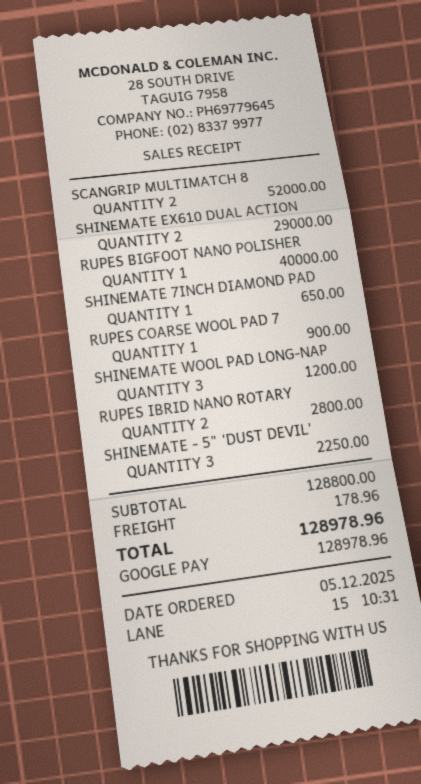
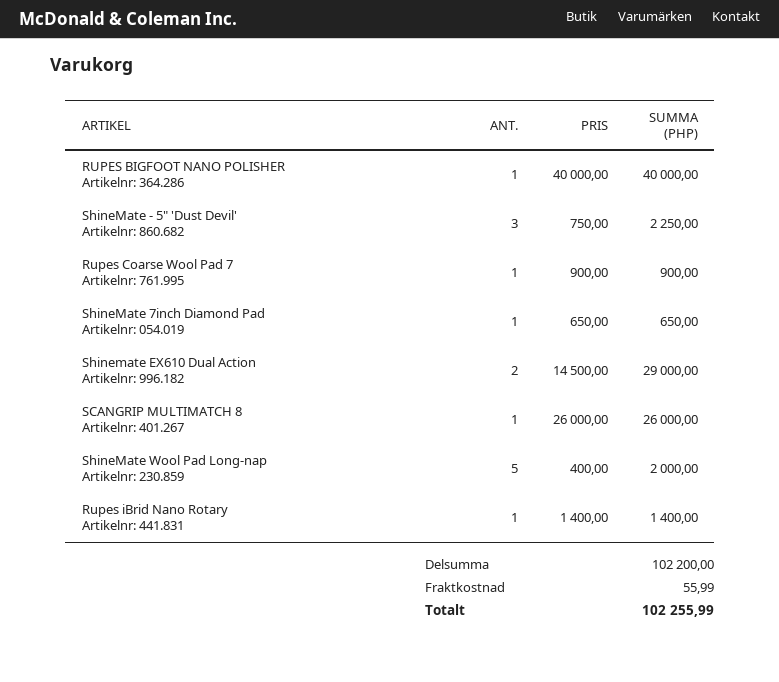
SCANGRIP MULTIMATCH 8: 2 for 52000.00 -> 1 for 26000.00
SHINEMATE WOOL PAD LONG-NAP: 3 for 1200.00 -> 5 for 2000.00
RUPES IBRID NANO ROTARY: 2 for 2800.00 -> 1 for 1400.00
subtotal: 128800.00 -> 102200.00
shipping: 178.96 -> 55.99
total: 128978.96 -> 102255.99

